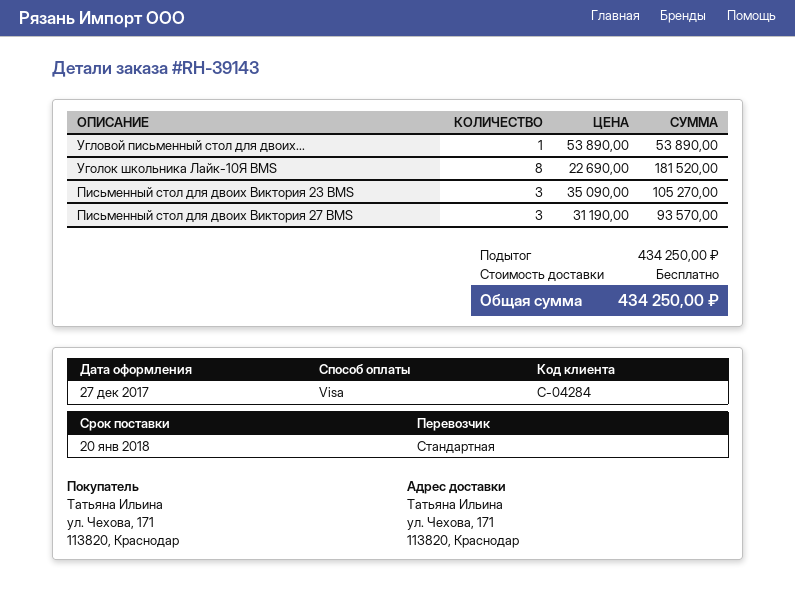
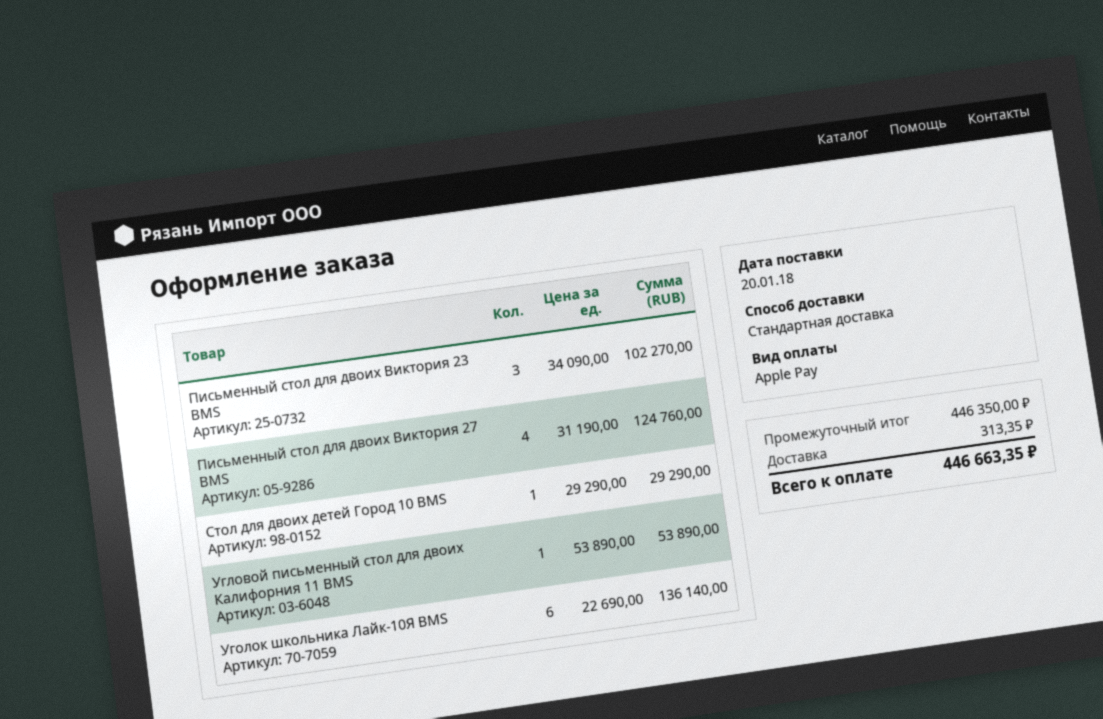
payment method: Visa -> Apple Pay
Уголок школьника Лайк-10Я BMS: 8 x 22690.00 = 181520.00 -> 6 x 22690.00 = 136140.00
Письменный стол для двоих Виктория 23 BMS: 3 x 35090.00 = 105270.00 -> 3 x 34090.00 = 102270.00
Письменный стол для двоих Виктория 27 BMS: 3 x 31190.00 = 93570.00 -> 4 x 31190.00 = 124760.00
Стол для двоих детей Город 10 BMS: none -> 1 x 29290.00 = 29290.00
subtotal: 434250.00 -> 446350.00
shipping: 0.00 -> 313.35
total: 434250.00 -> 446663.35

